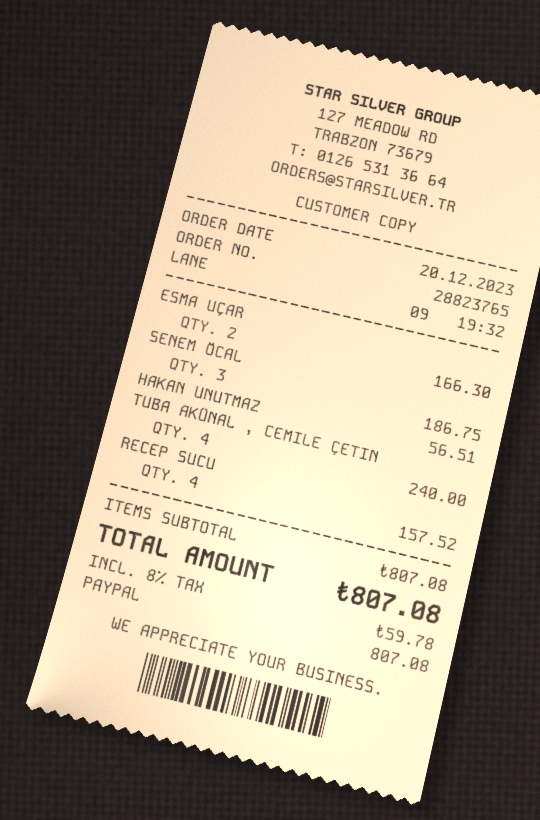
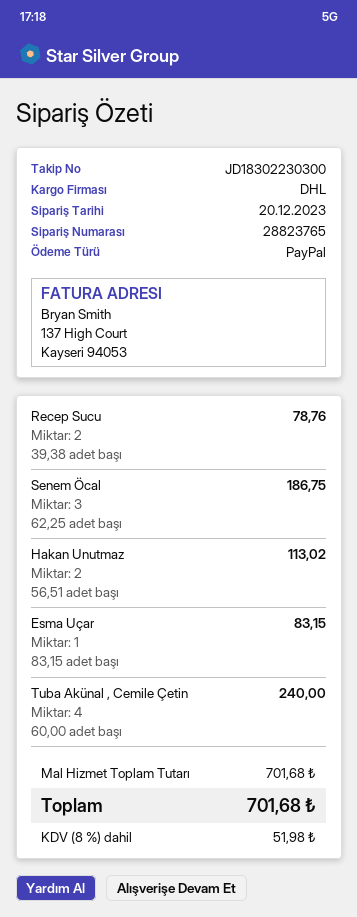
ESMA UÇAR: 2 for 166.30 -> 1 for 83.15
HAKAN UNUTMAZ: 1 for 56.51 -> 2 for 113.02
RECEP SUCU: 4 for 157.52 -> 2 for 78.76
subtotal: 807.08 -> 701.68
tax: 8% = 59.78 -> 8% = 51.98
total: 807.08 -> 701.68

